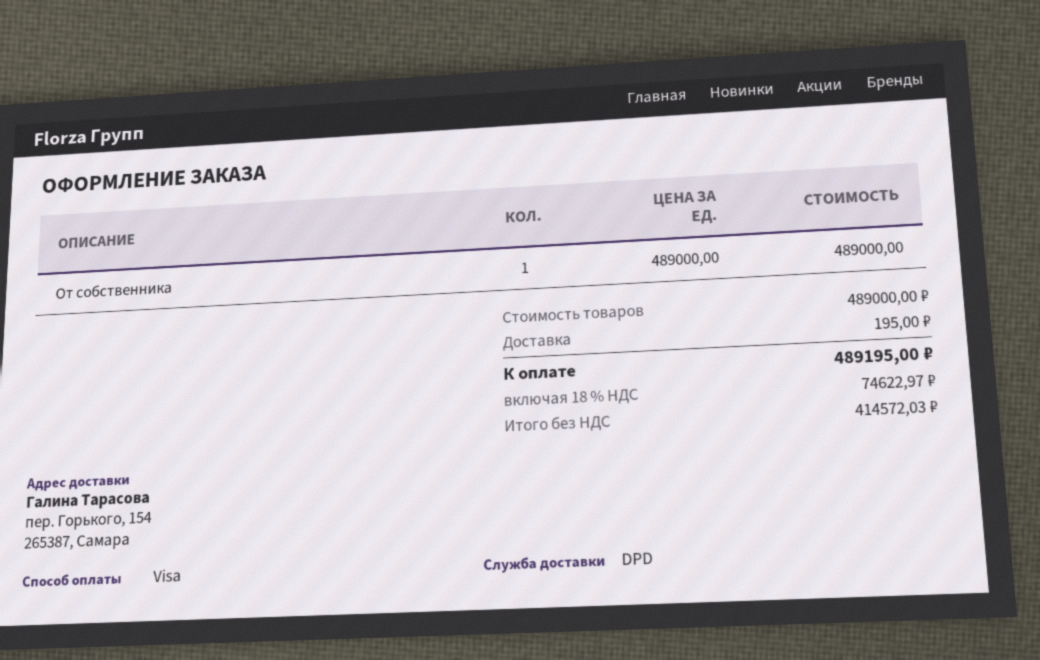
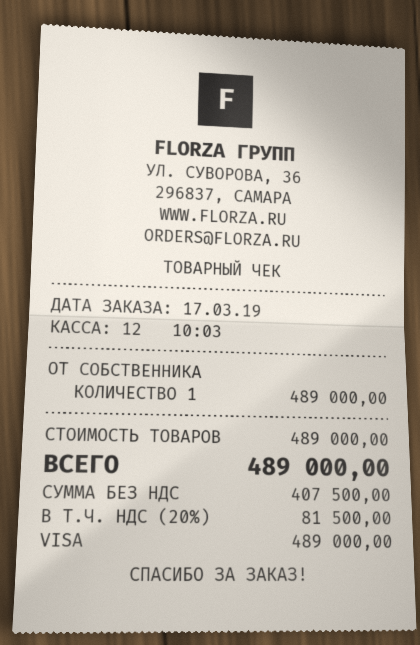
shipping: 195.00 -> none
net: 414572.03 -> 407500.00
tax: 18% = 74622.97 -> 20% = 81500.00
total: 489195.00 -> 489000.00

